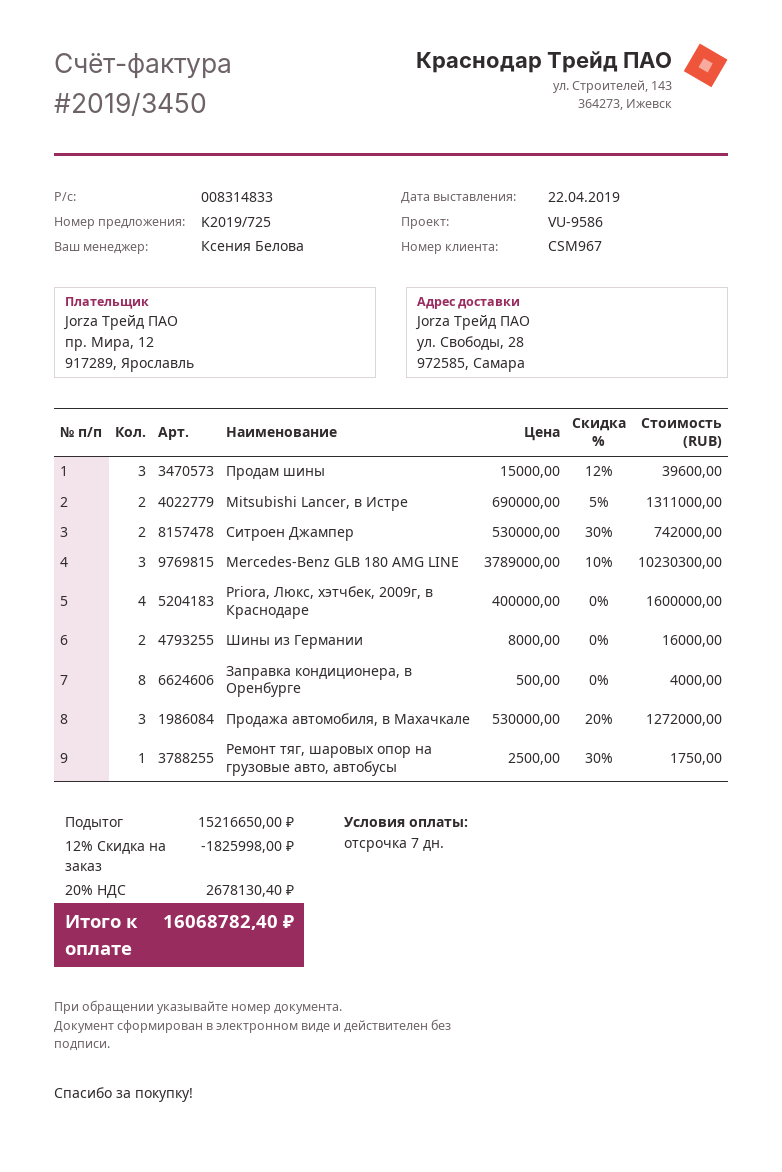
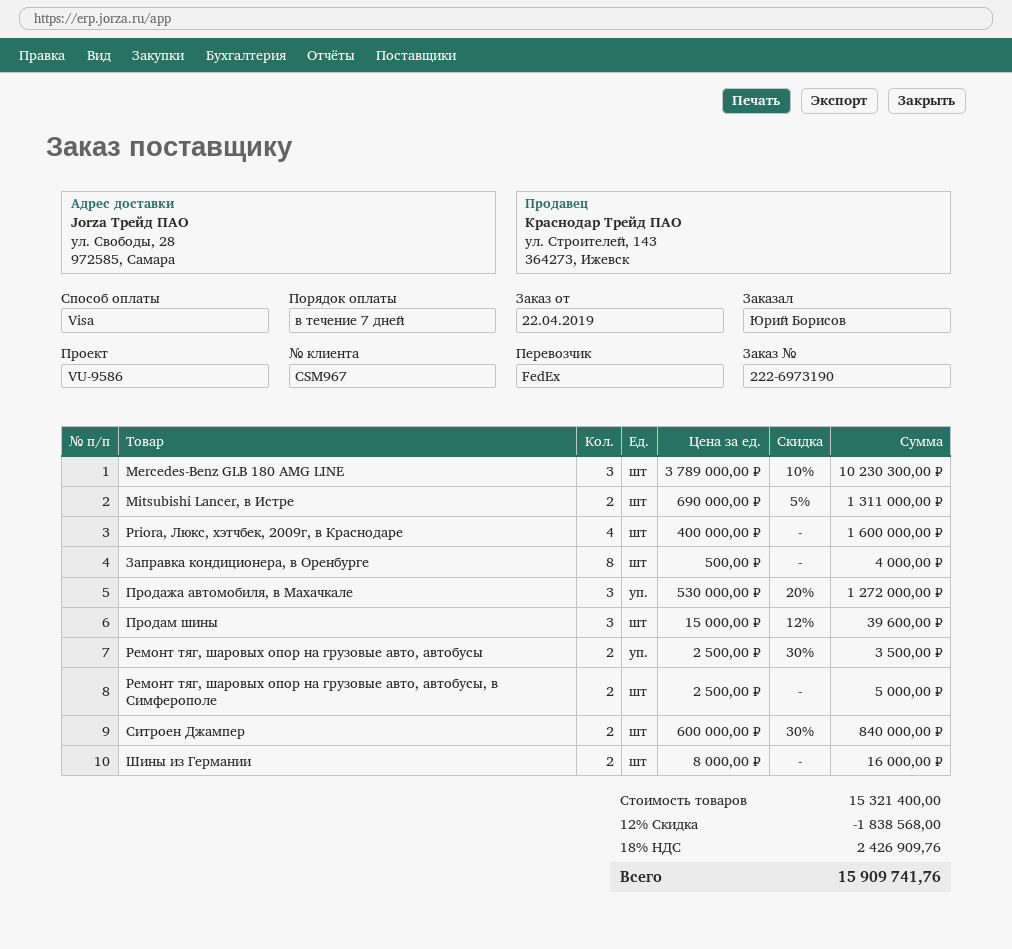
Ситроен Джампер: 2 x 530000.00 - 30% = 742000.00 -> 2 x 600000.00 - 30% = 840000.00
Ремонт тяг, шаровых опор на грузовые авто, автобусы: 1 x 2500.00 - 30% = 1750.00 -> 2 x 2500.00 - 30% = 3500.00
Ремонт тяг, шаровых опор на грузовые авто, автобусы, в Симферополе: none -> 2 x 2500.00 = 5000.00
subtotal: 15216650.00 -> 15321400.00
discount: 12% = 1825998.00 -> 12% = 1838568.00
tax: 20% = 2678130.40 -> 18% = 2426909.76
total: 16068782.40 -> 15909741.76

